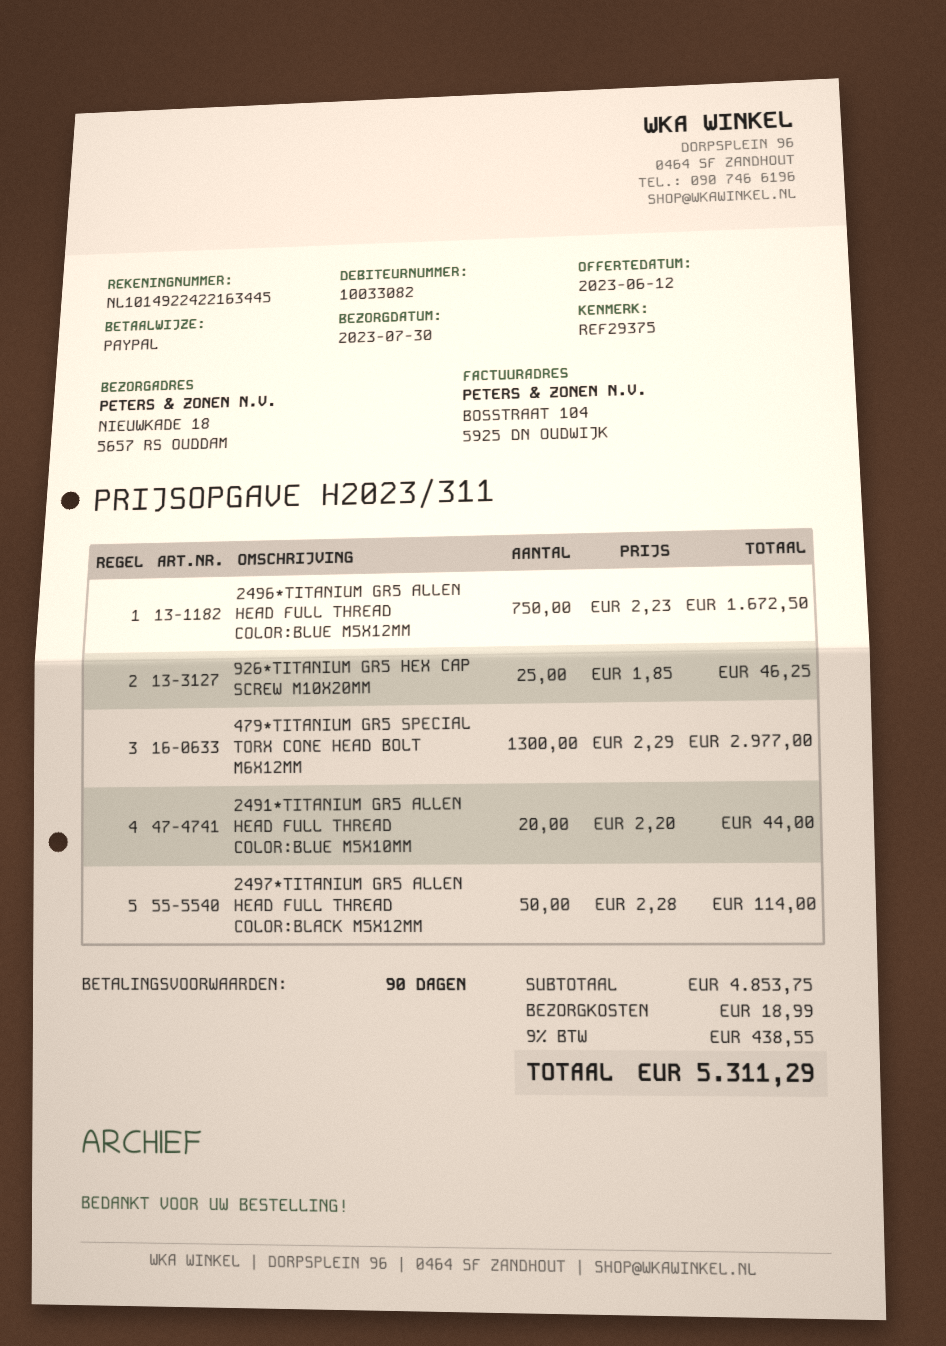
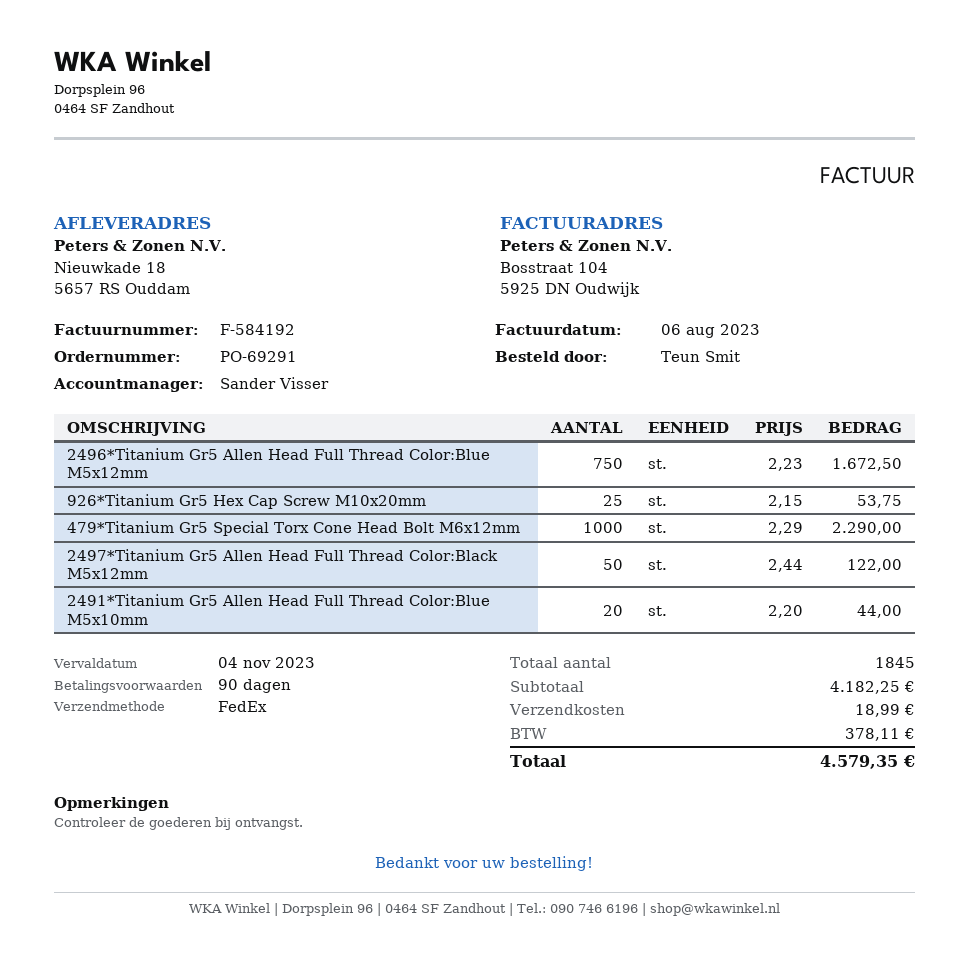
926*TITANIUM GR5 HEX CAP SCREW M10X20MM: 25 x 1.85 = 46.25 -> 25 x 2.15 = 53.75
479*TITANIUM GR5 SPECIAL TORX CONE HEAD BOLT M6X12MM: 1300 x 2.29 = 2977.00 -> 1000 x 2.29 = 2290.00
2497*TITANIUM GR5 ALLEN HEAD FULL THREAD COLOR:BLACK M5X12MM: 50 x 2.28 = 114.00 -> 50 x 2.44 = 122.00
subtotal: 4853.75 -> 4182.25
tax: 438.55 -> 378.11
total: 5311.29 -> 4579.35

